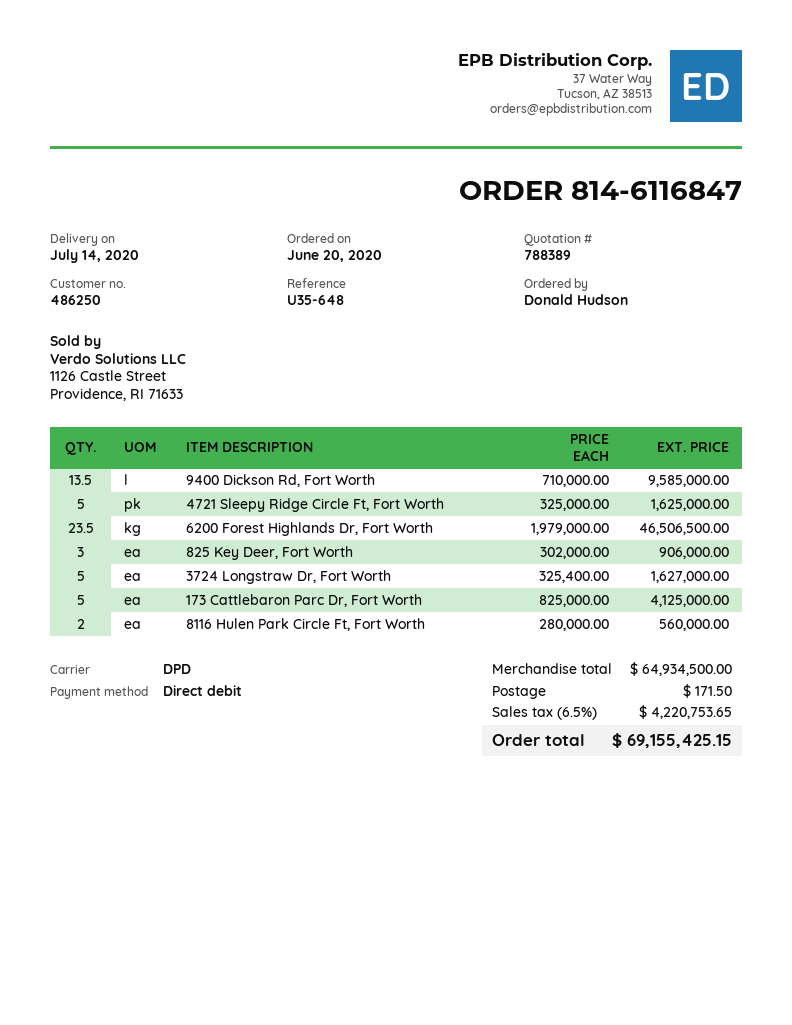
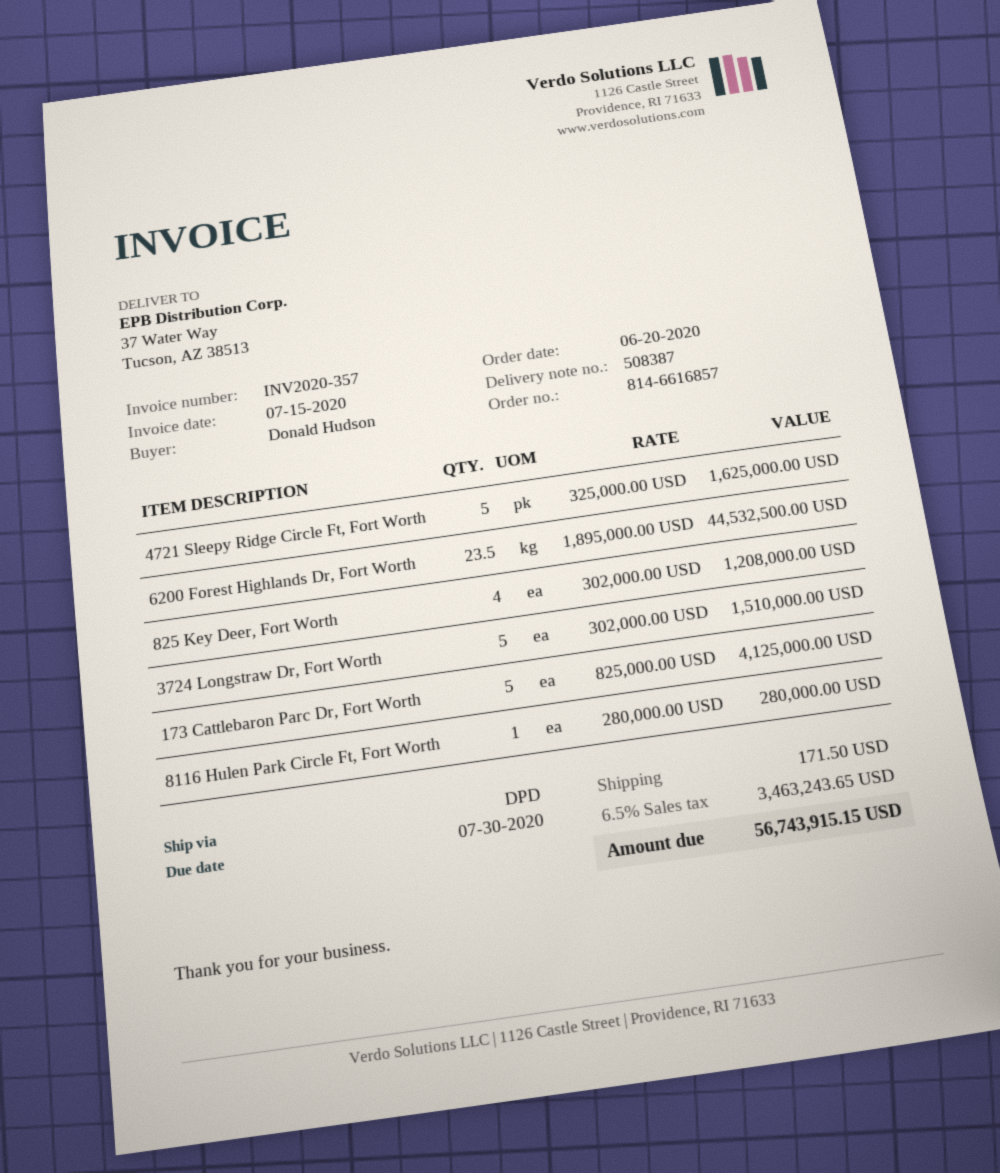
order number: 814-6116847 -> 814-6616857
9400 Dickson Rd, Fort Worth: 13.5 x 710000.00 = 9585000.00 -> none
6200 Forest Highlands Dr, Fort Worth: 23.5 x 1979000.00 = 46506500.00 -> 23.5 x 1895000.00 = 44532500.00
825 Key Deer, Fort Worth: 3 x 302000.00 = 906000.00 -> 4 x 302000.00 = 1208000.00
3724 Longstraw Dr, Fort Worth: 5 x 325400.00 = 1627000.00 -> 5 x 302000.00 = 1510000.00
8116 Hulen Park Circle Ft, Fort Worth: 2 x 280000.00 = 560000.00 -> 1 x 280000.00 = 280000.00
tax: 6.5% = 4220753.65 -> 6.5% = 3463243.65
total: 69155425.15 -> 56743915.15

